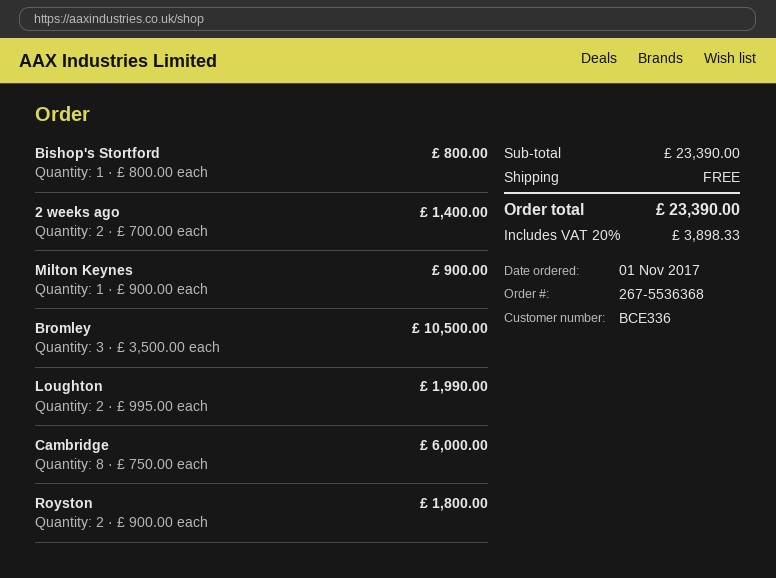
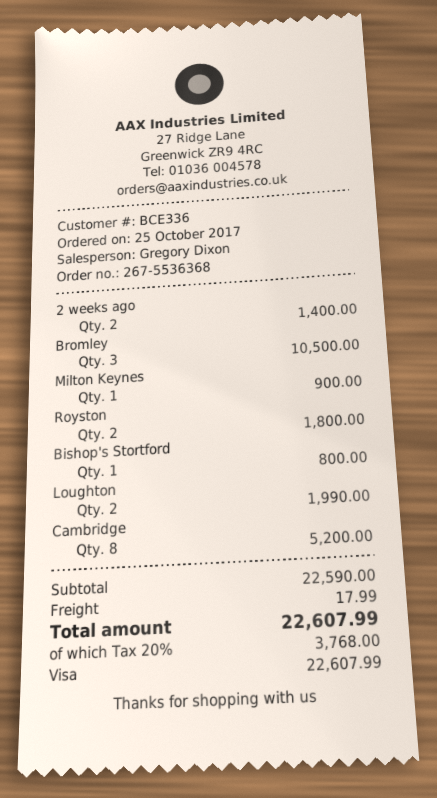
order date: 2017-11-01 -> 2017-10-25
Cambridge: 8 for 6000.00 -> 8 for 5200.00
subtotal: 23390.00 -> 22590.00
shipping: 0.00 -> 17.99
tax: 20% = 3898.33 -> 20% = 3768.00
total: 23390.00 -> 22607.99

